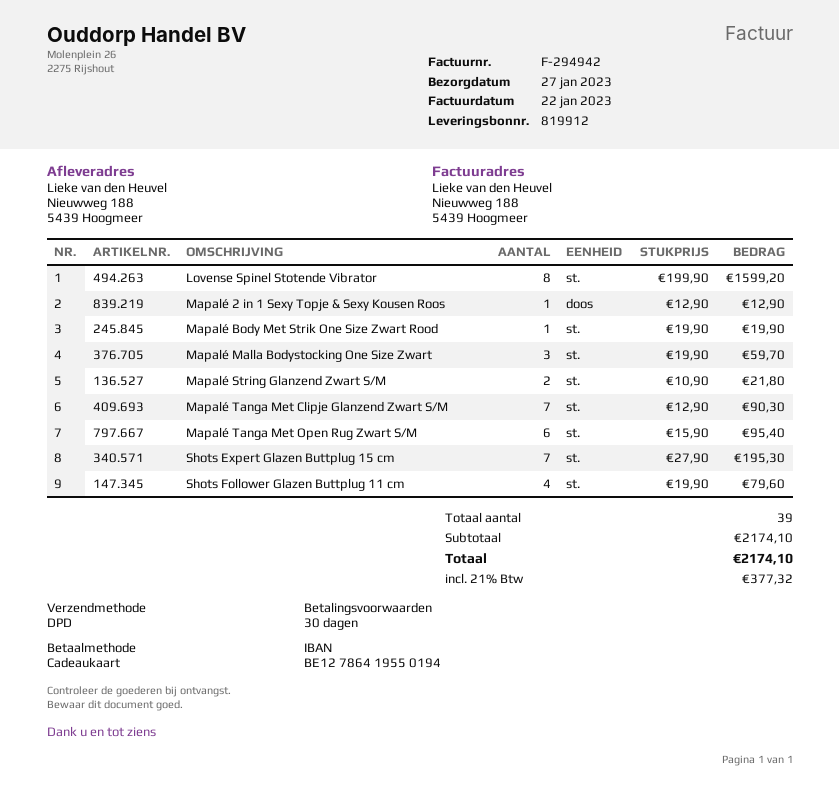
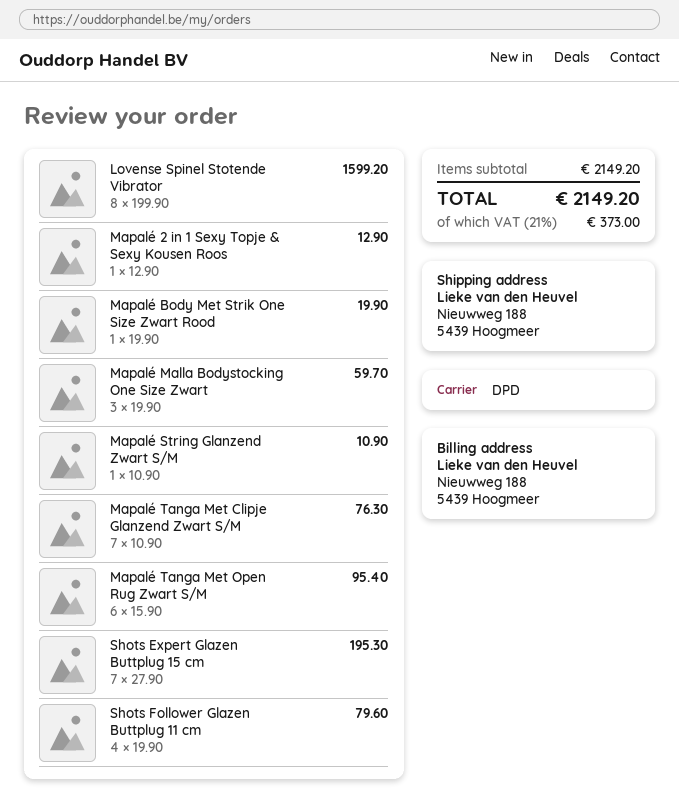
Mapalé String Glanzend Zwart S/M: 2 x 10.90 = 21.80 -> 1 x 10.90 = 10.90
Mapalé Tanga Met Clipje Glanzend Zwart S/M: 7 x 12.90 = 90.30 -> 7 x 10.90 = 76.30
subtotal: 2174.10 -> 2149.20
tax: 21% = 377.32 -> 21% = 373.00
total: 2174.10 -> 2149.20

